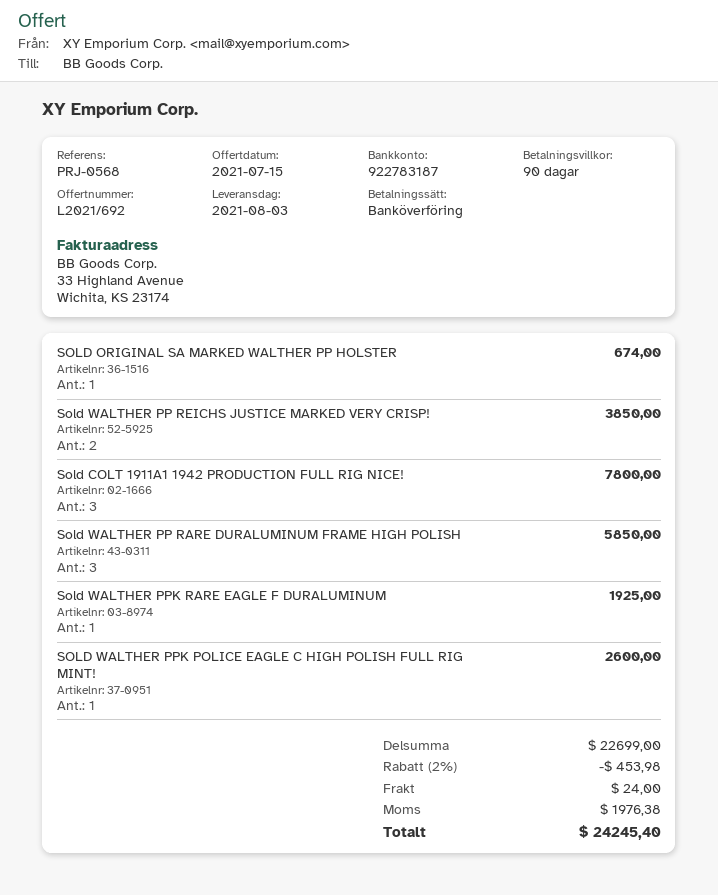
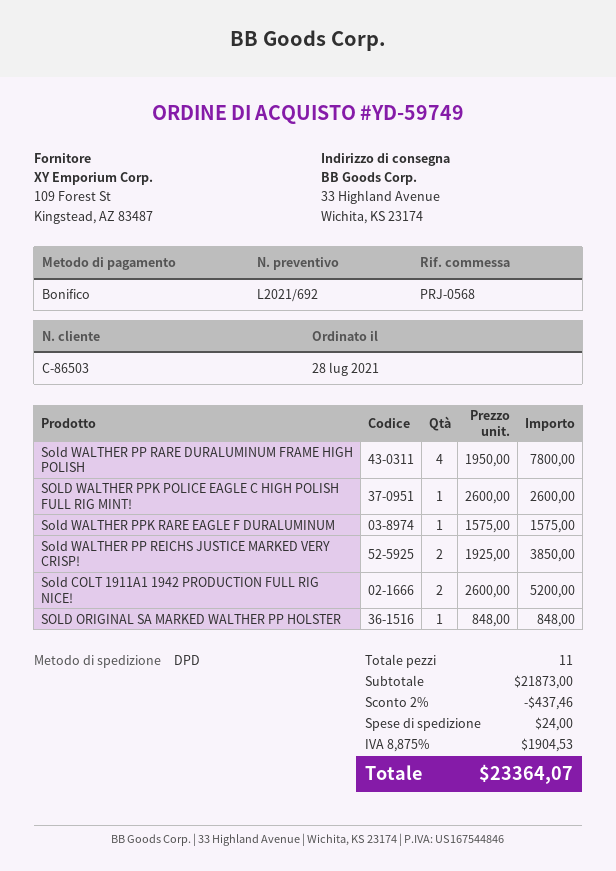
SOLD ORIGINAL SA MARKED WALTHER PP HOLSTER: 1 for 674.00 -> 1 for 848.00
Sold COLT 1911A1 1942 PRODUCTION FULL RIG NICE!: 3 for 7800.00 -> 2 for 5200.00
Sold WALTHER PP RARE DURALUMINUM FRAME HIGH POLISH: 3 for 5850.00 -> 4 for 7800.00
Sold WALTHER PPK RARE EAGLE F DURALUMINUM: 1 for 1925.00 -> 1 for 1575.00
subtotal: 22699.00 -> 21873.00
discount: 2% = 453.98 -> 2% = 437.46
tax: 1976.38 -> 1904.53
total: 24245.40 -> 23364.07

